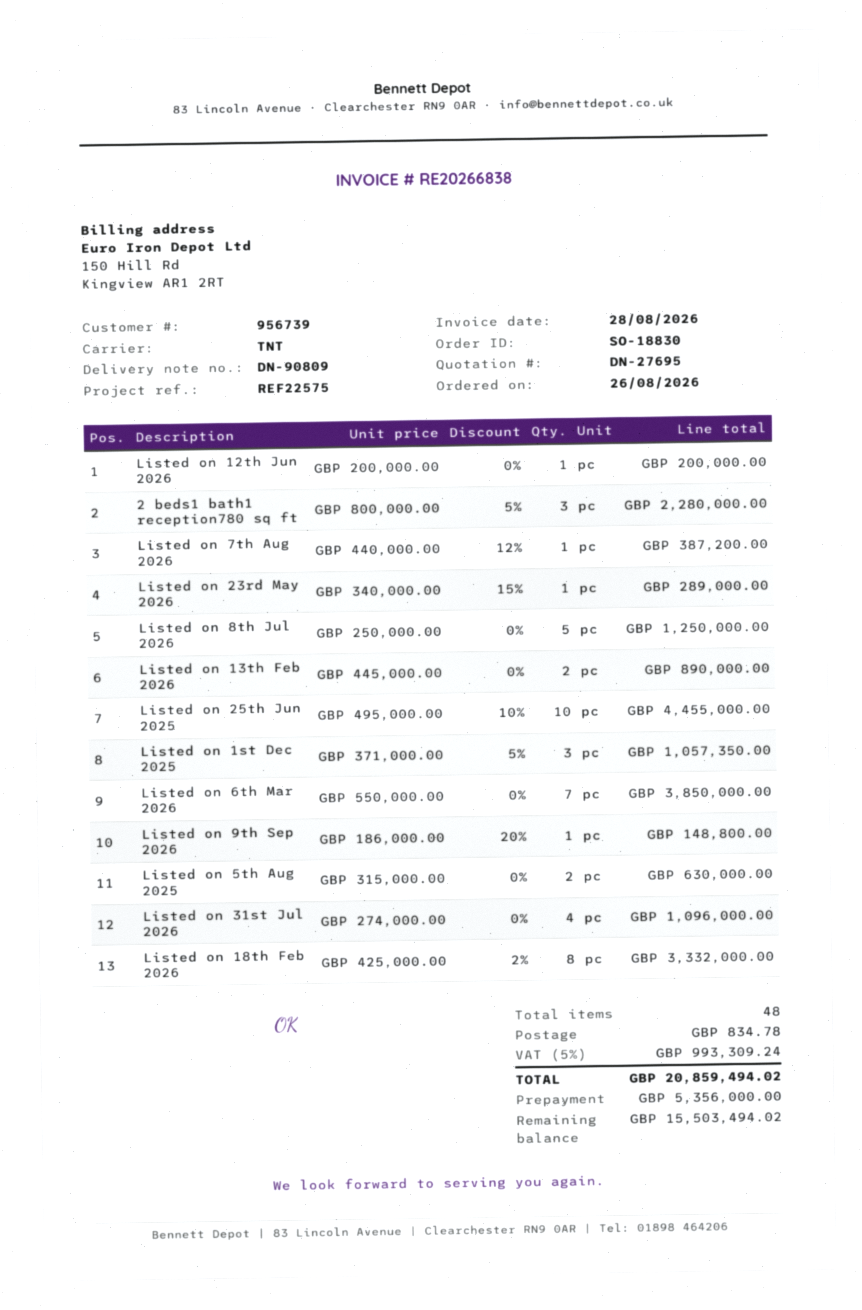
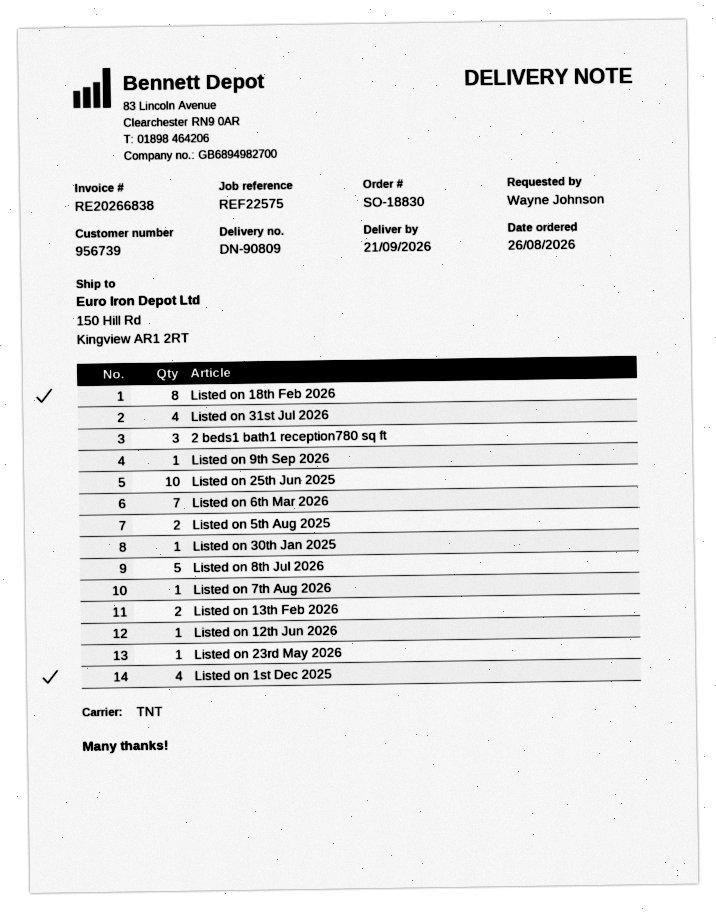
Listed on 1st Dec 2025: 3 -> 4
Listed on 30th Jan 2025: none -> 1

